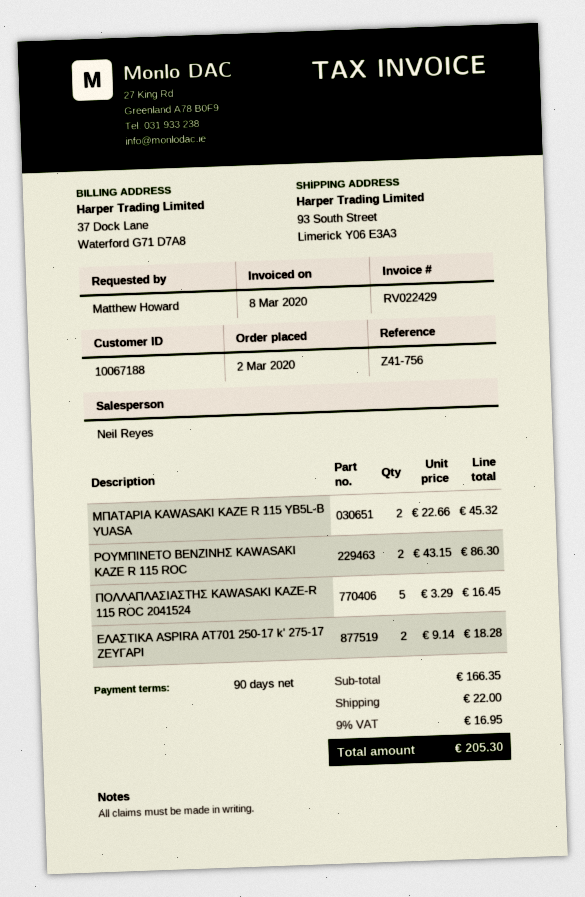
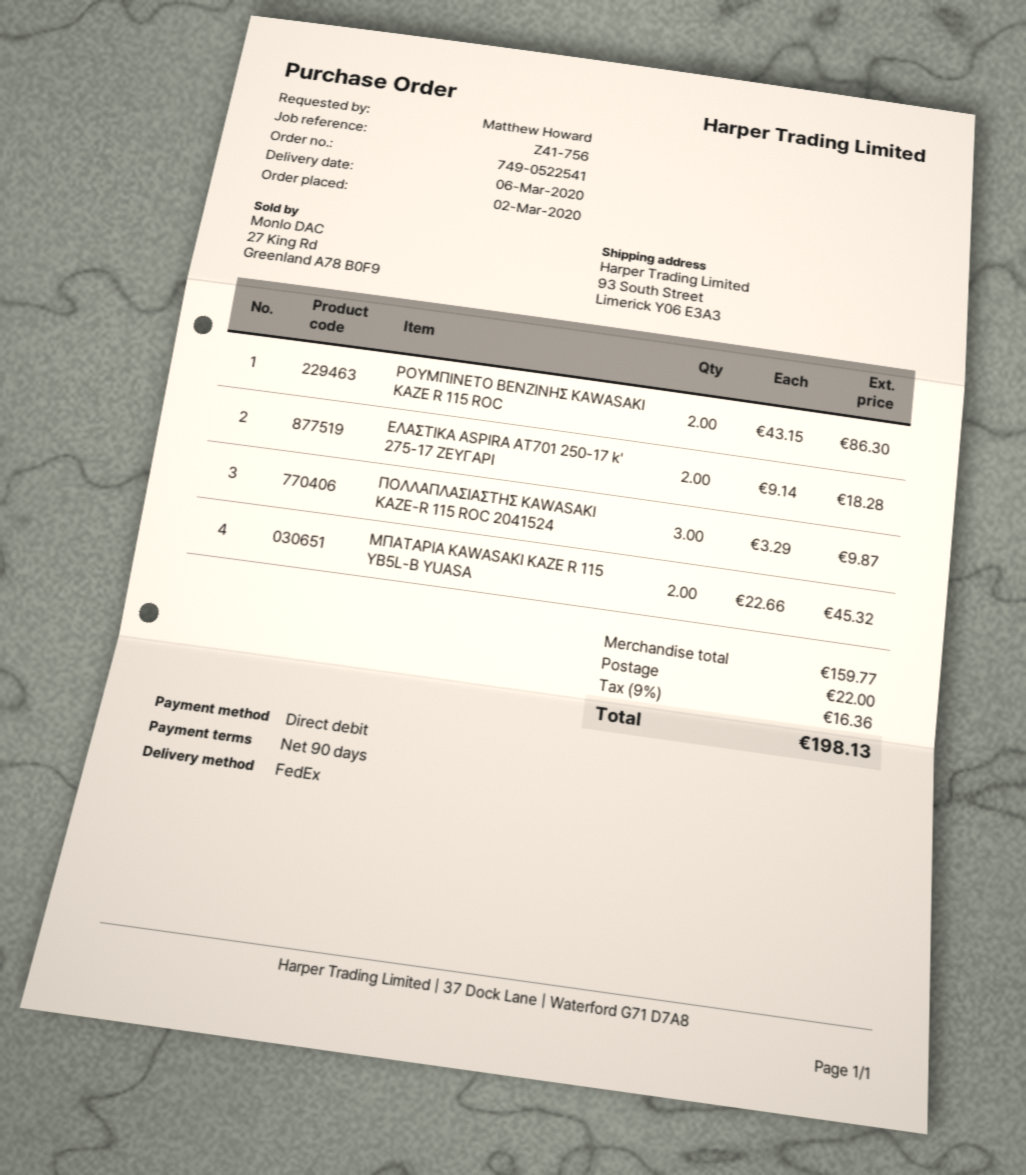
ΠΟΛΛΑΠΛΑΣΙΑΣΤΗΣ KAWASAKI KAZE-R 115 ROC 2041524: 5 x 3.29 = 16.45 -> 3 x 3.29 = 9.87
subtotal: 166.35 -> 159.77
tax: 9% = 16.95 -> 9% = 16.36
total: 205.30 -> 198.13

